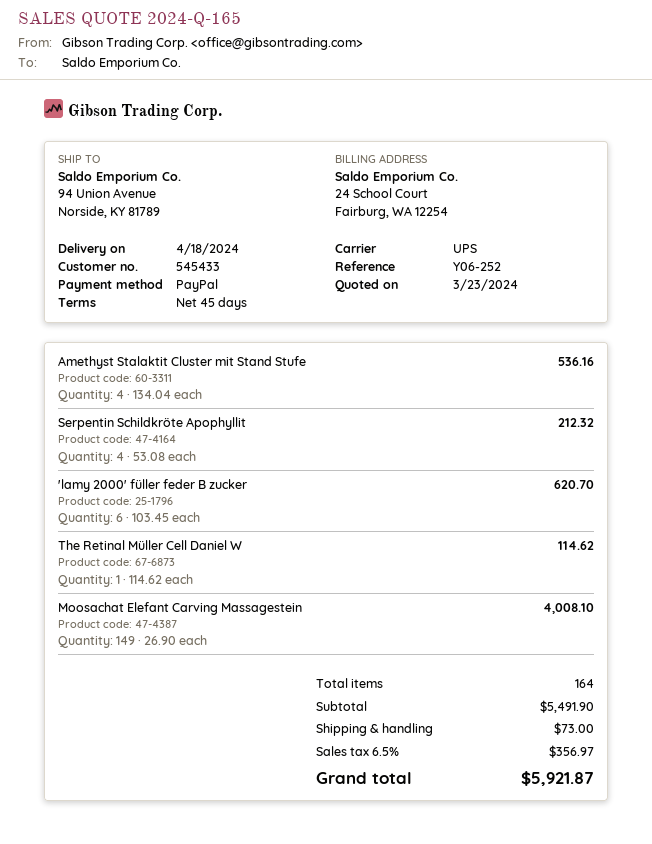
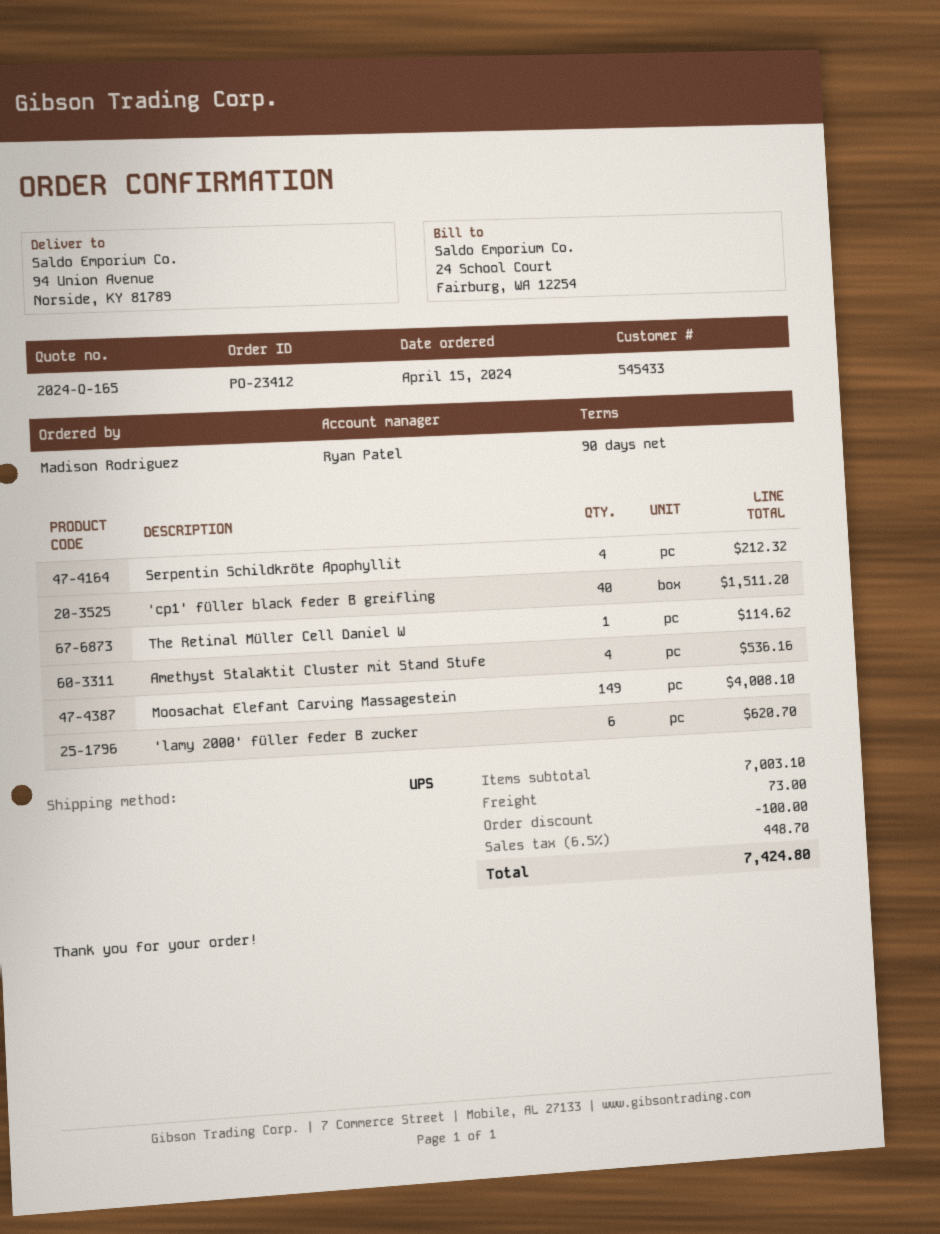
payment terms: 45 days -> 90 days
'cp1' füller black feder B greifling: none -> 40 for 1511.20
subtotal: 5491.90 -> 7003.10
discount: none -> 100.00
tax: 6.5% = 356.97 -> 6.5% = 448.70
total: 5921.87 -> 7424.80

